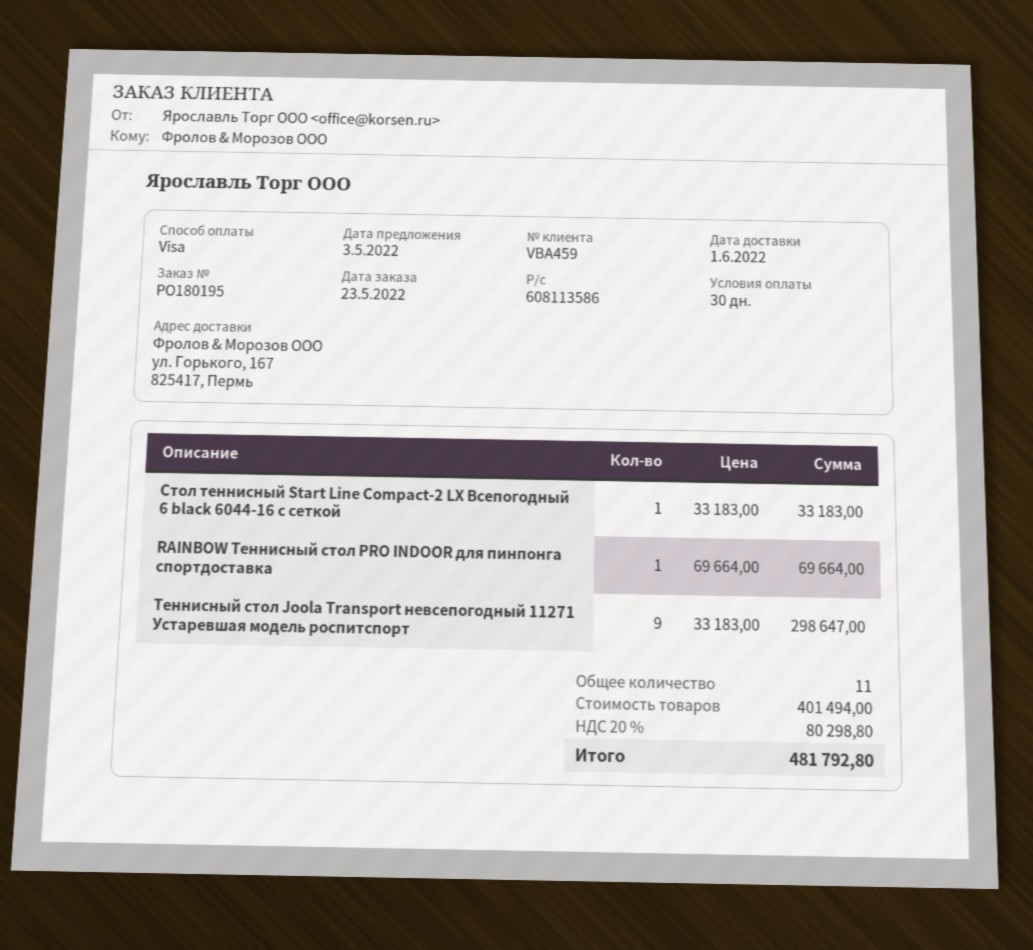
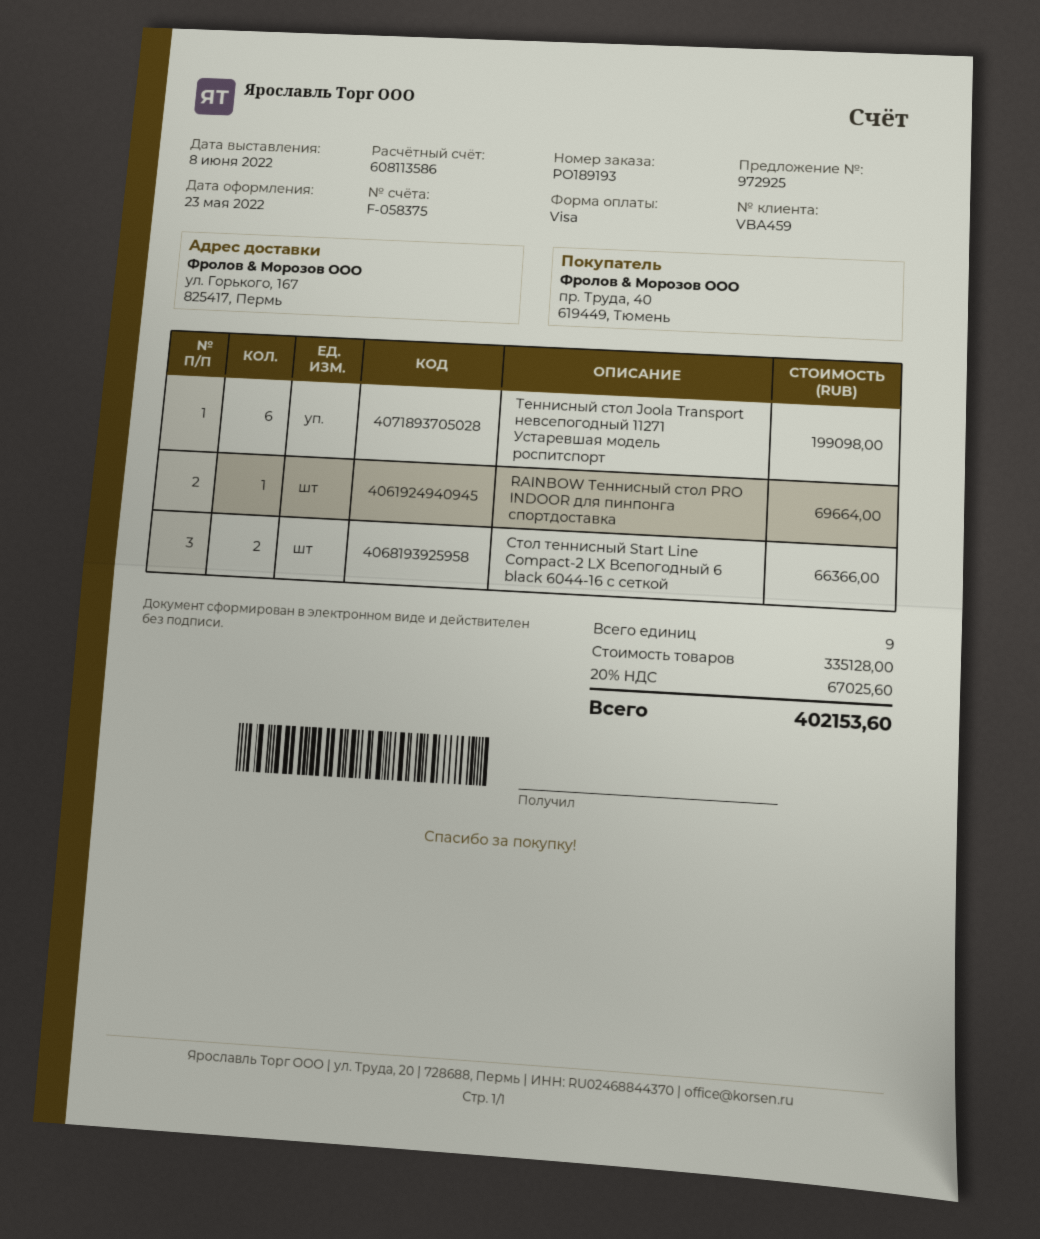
order number: PO180195 -> PO189193
Стол теннисный Start Line Compact-2 LX Всепогодный 6 black 6044-16 с сеткой: 1 for 33183.00 -> 2 for 66366.00
Теннисный стол Joola Transport невсепогодный 11271 Устаревшая модель роспитспорт: 9 for 298647.00 -> 6 for 199098.00
total quantity: 11 -> 9
subtotal: 401494.00 -> 335128.00
tax: 20% = 80298.80 -> 20% = 67025.60
total: 481792.80 -> 402153.60

